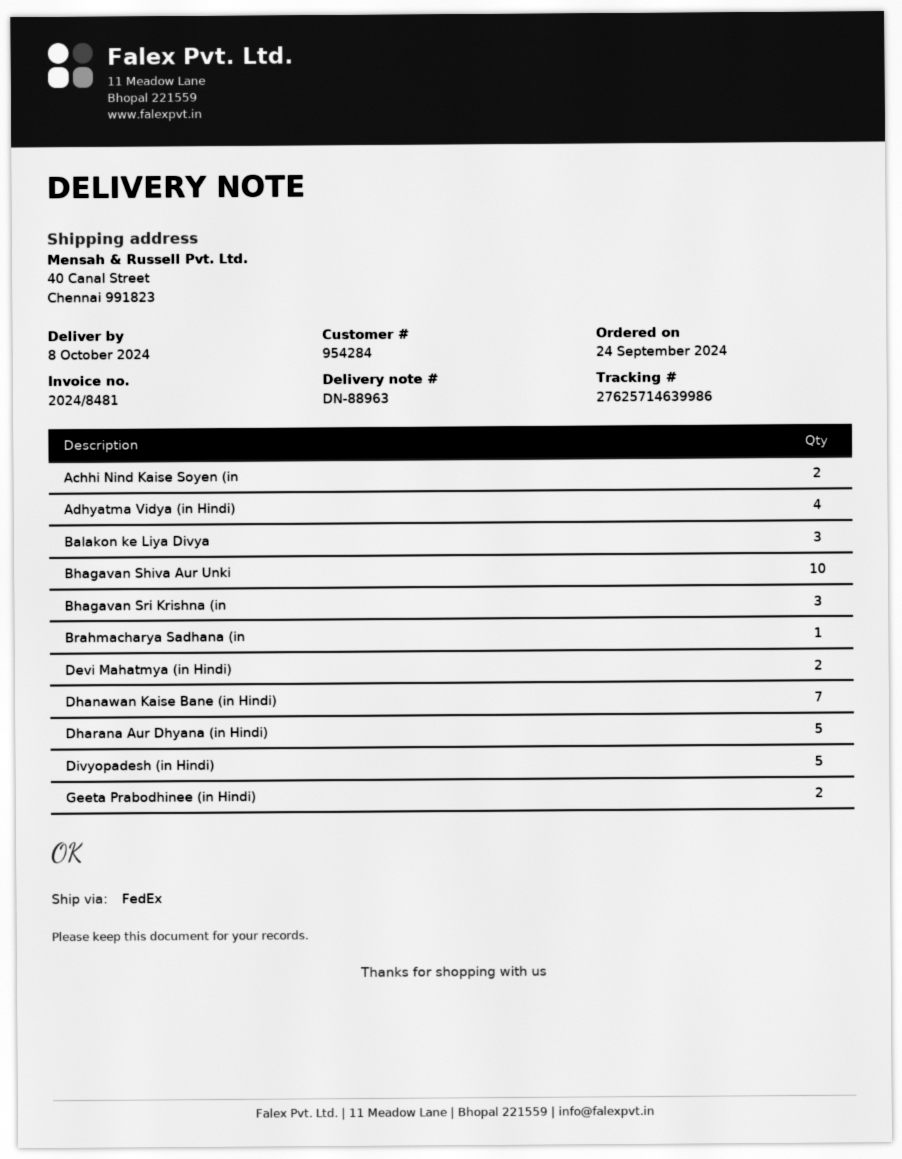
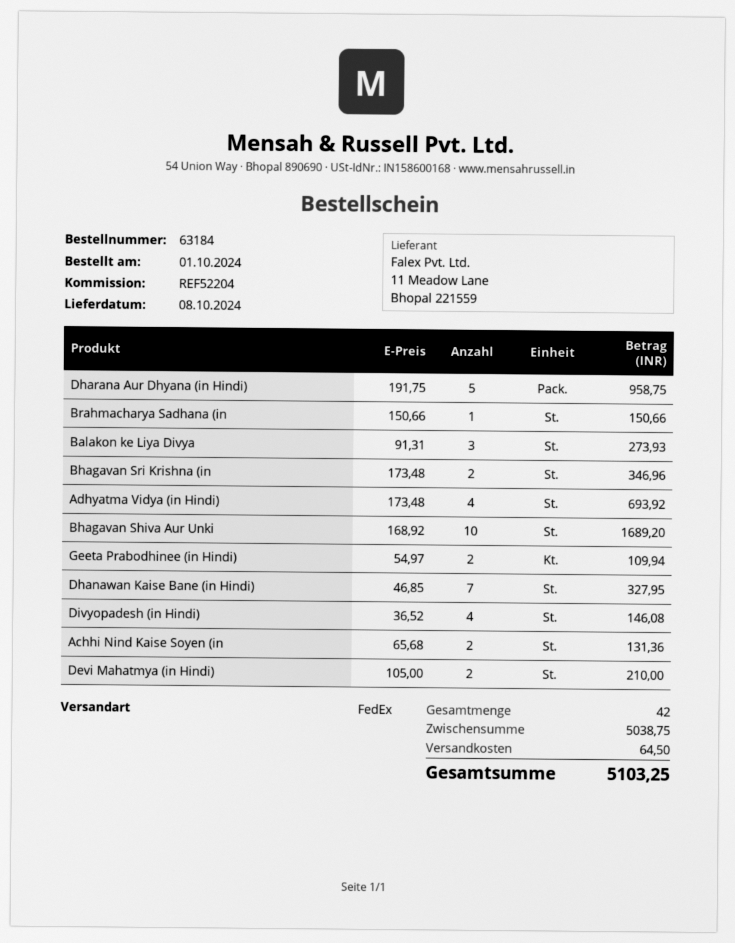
order date: 2024-09-24 -> 2024-10-01
Bhagavan Sri Krishna (in: 3 -> 2
Divyopadesh (in Hindi): 5 -> 4

